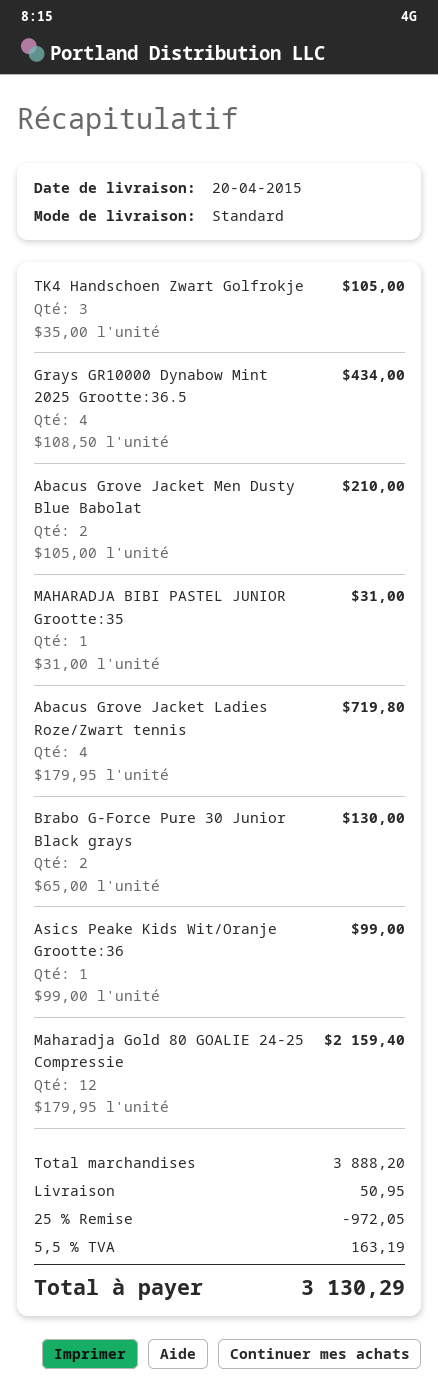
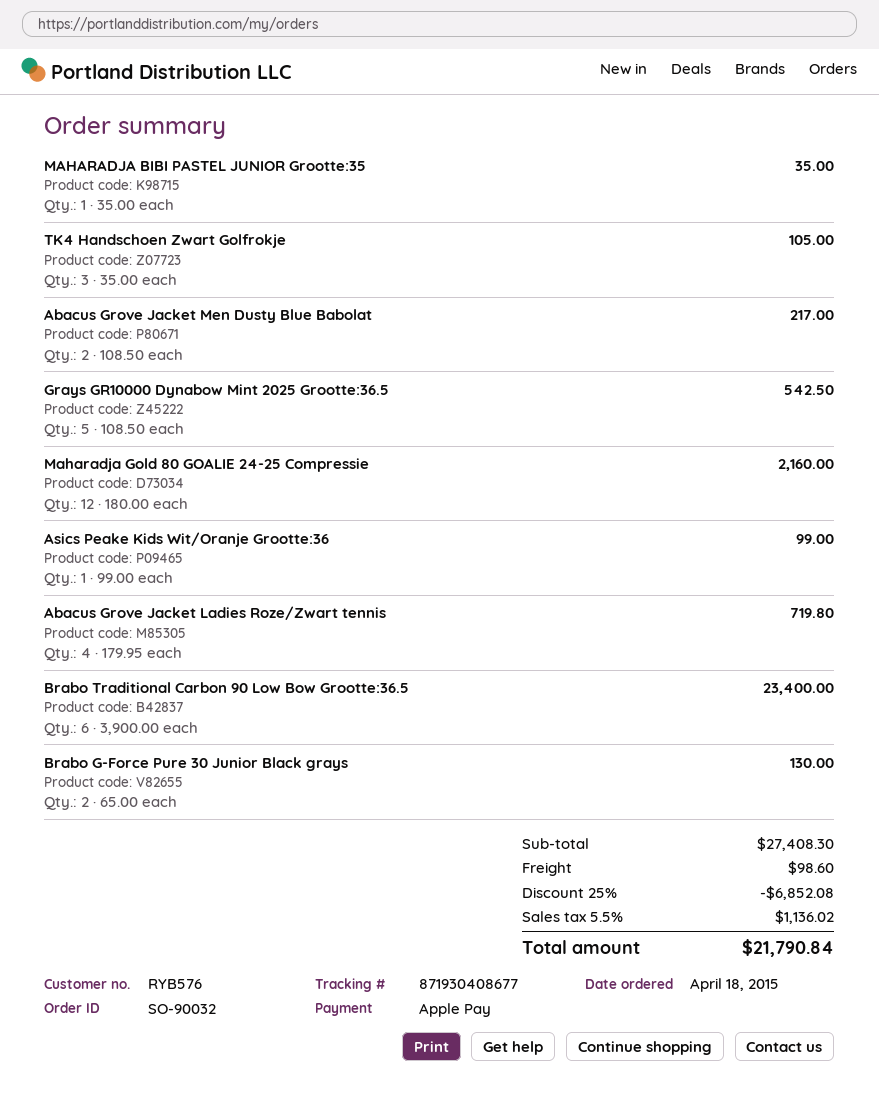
Grays GR10000 Dynabow Mint 2025 Grootte:36.5: 4 x 108.50 = 434.00 -> 5 x 108.50 = 542.50
Abacus Grove Jacket Men Dusty Blue Babolat: 2 x 105.00 = 210.00 -> 2 x 108.50 = 217.00
MAHARADJA BIBI PASTEL JUNIOR Grootte:35: 1 x 31.00 = 31.00 -> 1 x 35.00 = 35.00
Maharadja Gold 80 GOALIE 24-25 Compressie: 12 x 179.95 = 2159.40 -> 12 x 180.00 = 2160.00
Brabo Traditional Carbon 90 Low Bow Grootte:36.5: none -> 6 x 3900.00 = 23400.00
subtotal: 3888.20 -> 27408.30
discount: 25% = 972.05 -> 25% = 6852.08
shipping: 50.95 -> 98.60
tax: 5.5% = 163.19 -> 5.5% = 1136.02
total: 3130.29 -> 21790.84

